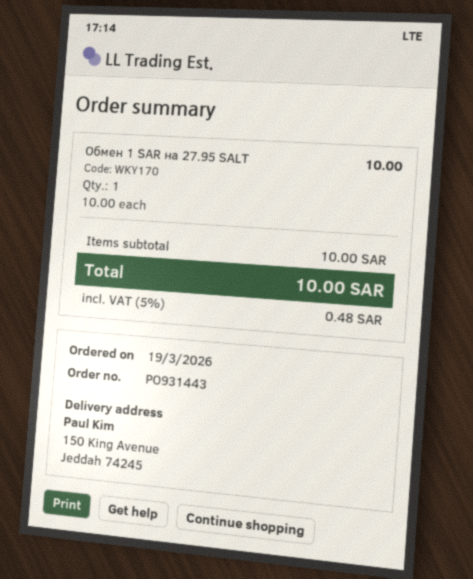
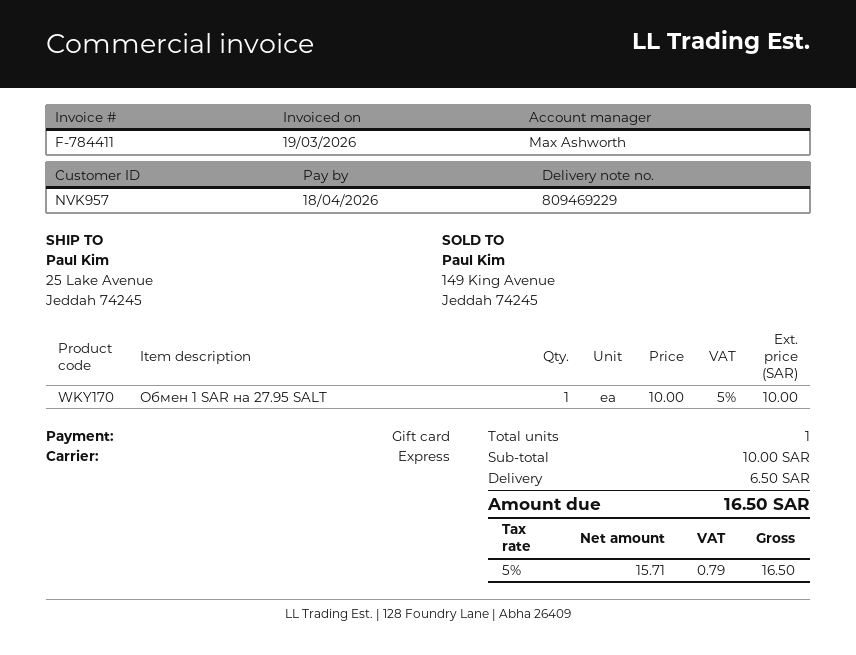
ship to: 150 King Avenue, Jeddah 74245 -> 25 Lake Avenue, Jeddah 74245
shipping: none -> 6.50
tax: 5% = 0.48 -> 5% = 0.79
total: 10.00 -> 16.50

